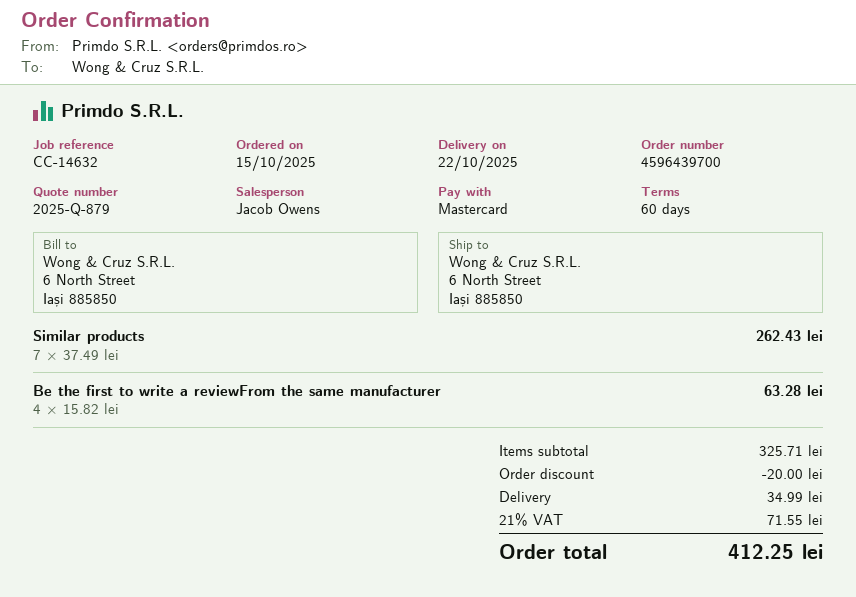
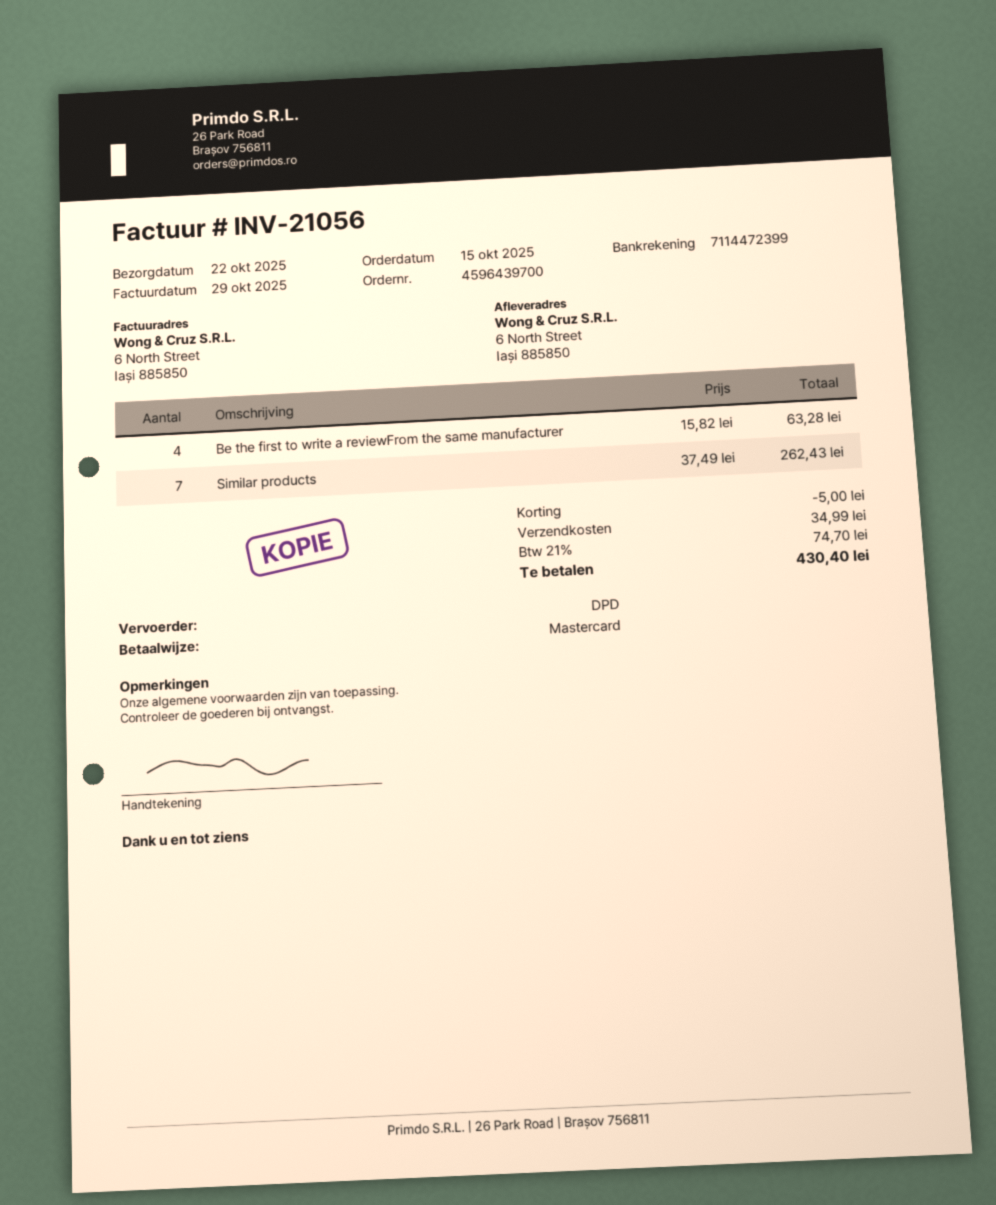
discount: 20.00 -> 5.00
tax: 21% = 71.55 -> 21% = 74.70
total: 412.25 -> 430.40

